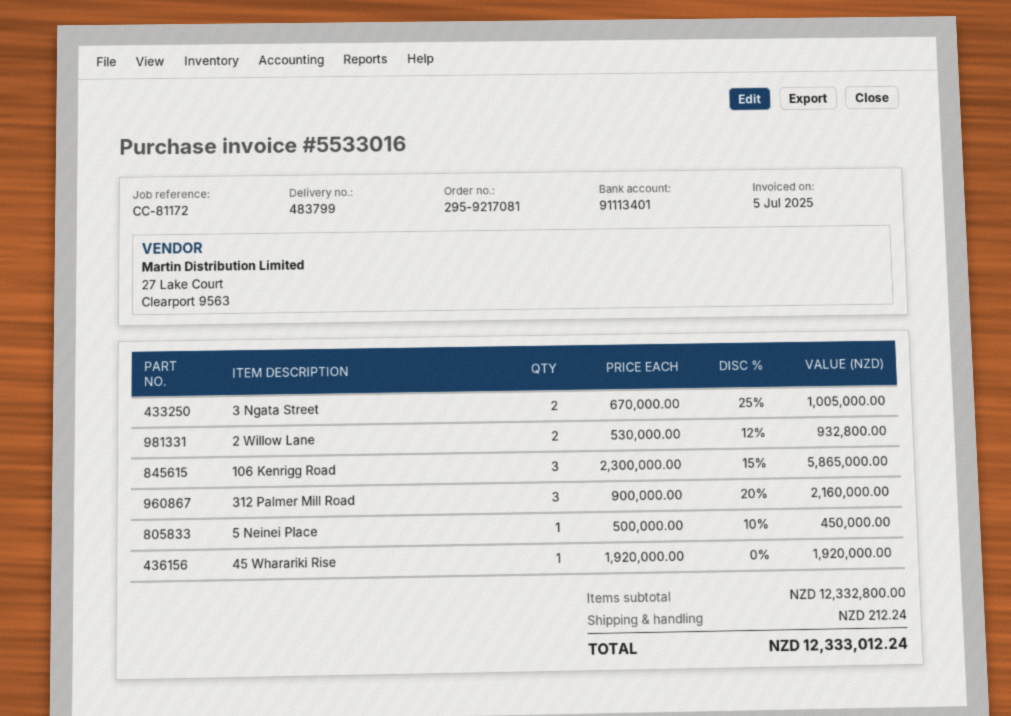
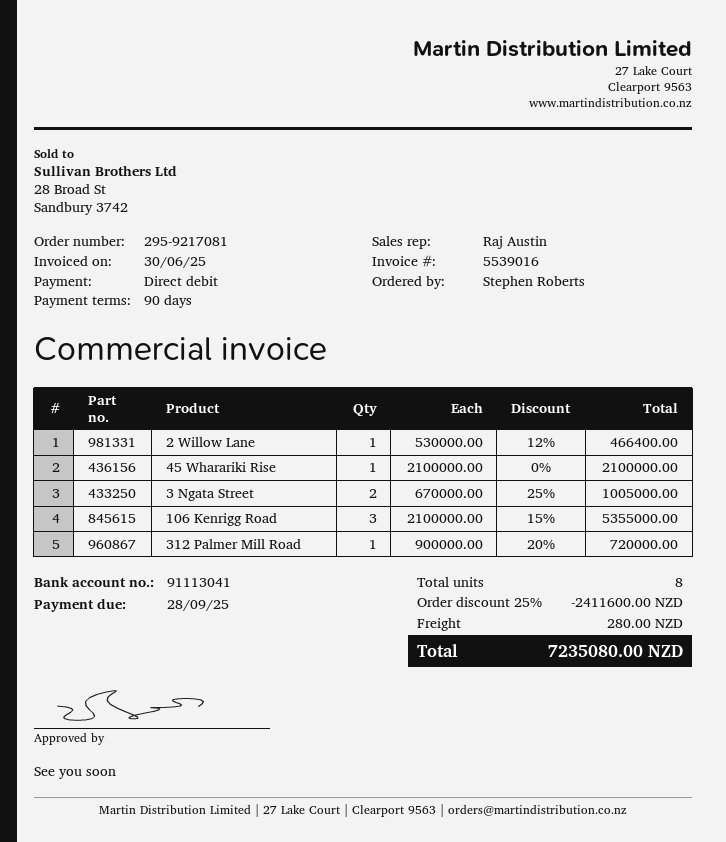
invoice number: 5533016 -> 5539016
invoice date: 2025-07-05 -> 2025-06-30
bank account: 91113401 -> 91113041
2 Willow Lane: 2 x 530000.00 - 12% = 932800.00 -> 1 x 530000.00 - 12% = 466400.00
106 Kenrigg Road: 3 x 2300000.00 - 15% = 5865000.00 -> 3 x 2100000.00 - 15% = 5355000.00
312 Palmer Mill Road: 3 x 900000.00 - 20% = 2160000.00 -> 1 x 900000.00 - 20% = 720000.00
5 Neinei Place: 1 x 500000.00 - 10% = 450000.00 -> none
45 Wharariki Rise: 1 x 1920000.00 = 1920000.00 -> 1 x 2100000.00 = 2100000.00
discount: none -> 25% = 2411600.00
shipping: 212.24 -> 280.00
total: 12333012.24 -> 7235080.00

